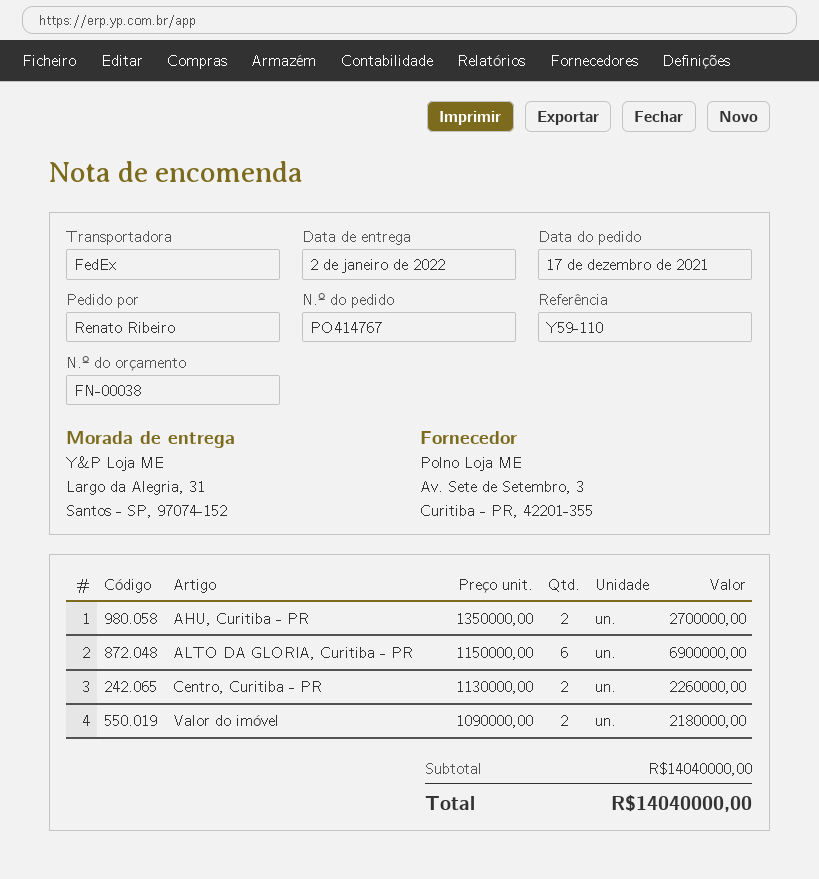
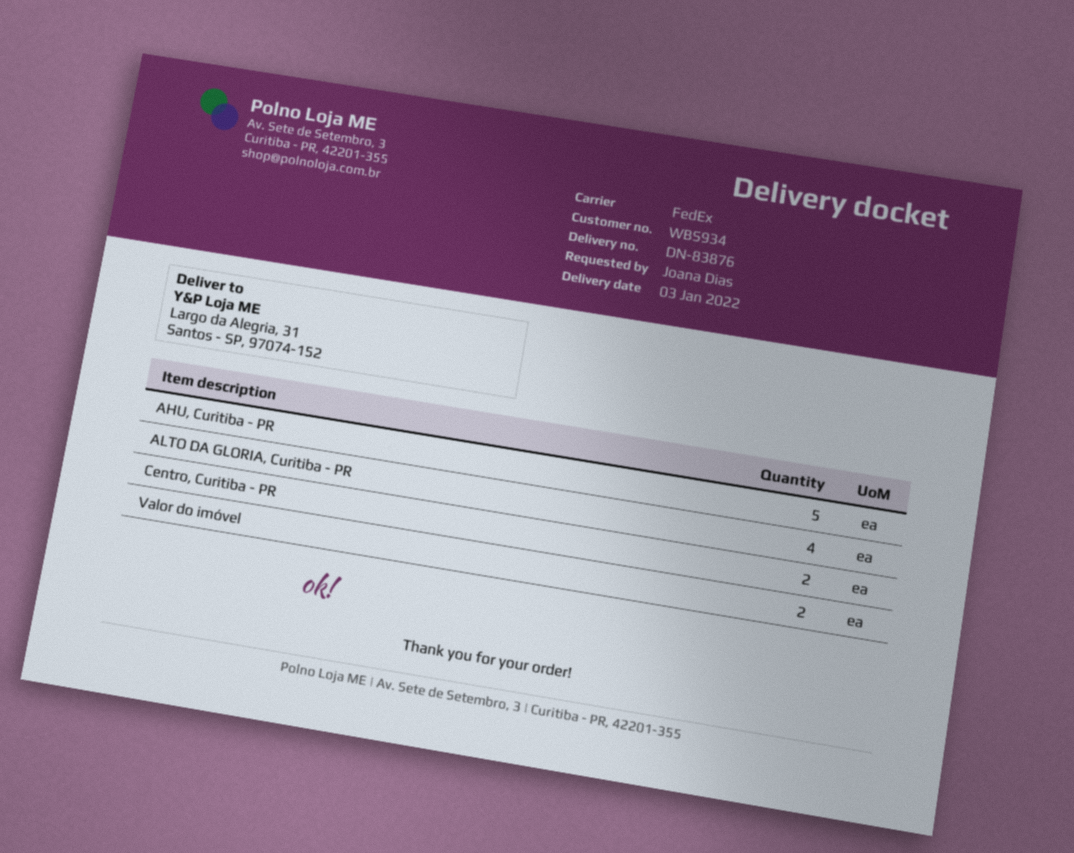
delivery date: 2022-01-02 -> 2022-01-03
ordered by: Renato Ribeiro -> Joana Dias
AHU, Curitiba - PR: 2 -> 5
ALTO DA GLORIA, Curitiba - PR: 6 -> 4

